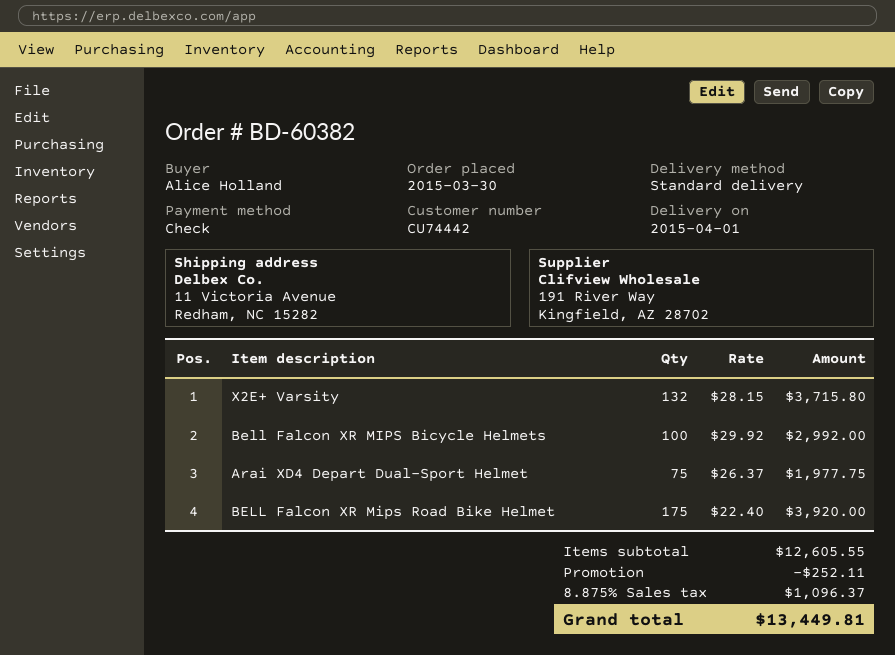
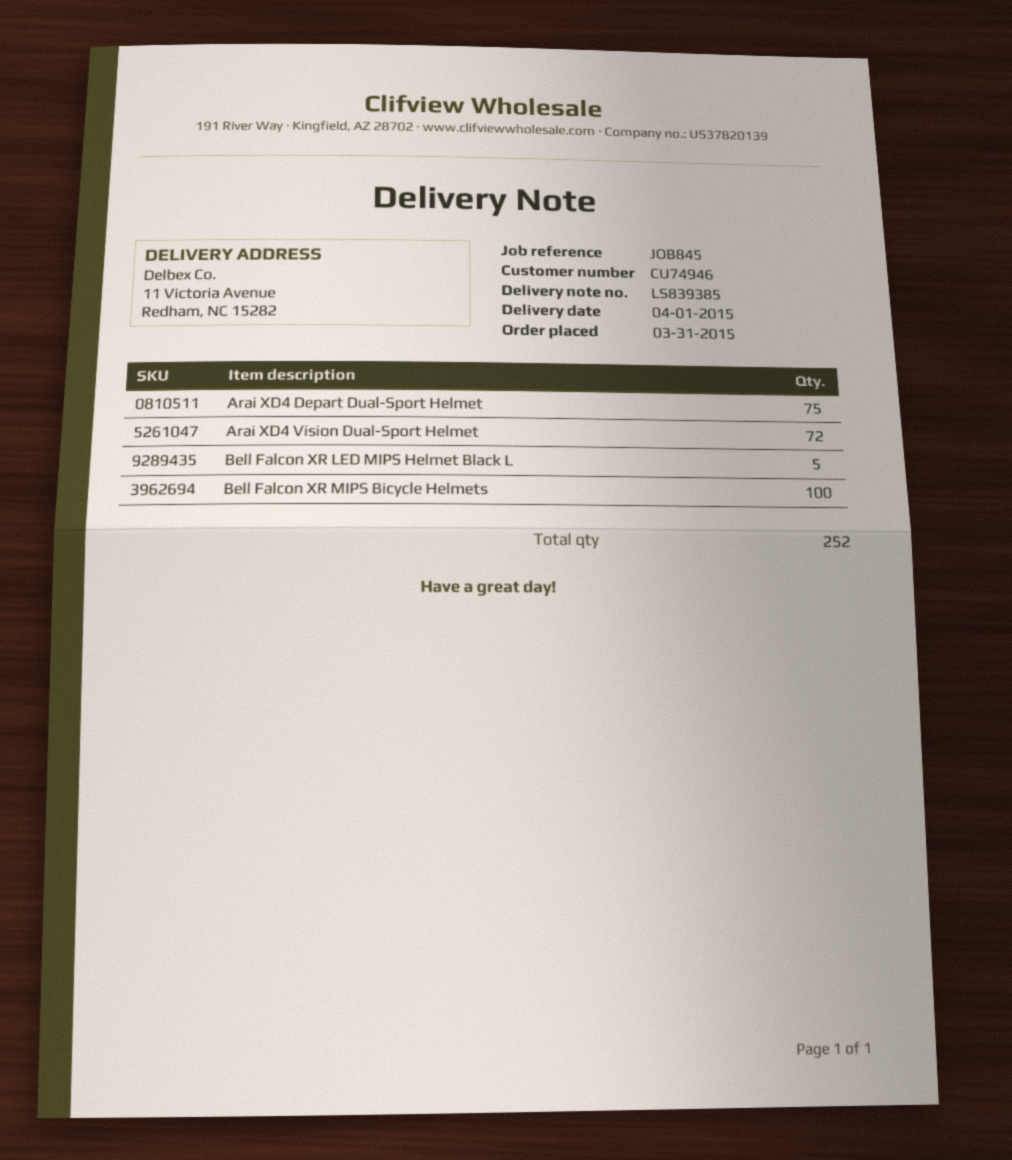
order date: 2015-03-30 -> 2015-03-31
customer number: CU74442 -> CU74946
X2E+ Varsity: 132 -> none
BELL Falcon XR Mips Road Bike Helmet: 175 -> none
Arai XD4 Vision Dual-Sport Helmet: none -> 72
Bell Falcon XR LED MIPS Helmet Black L: none -> 5

